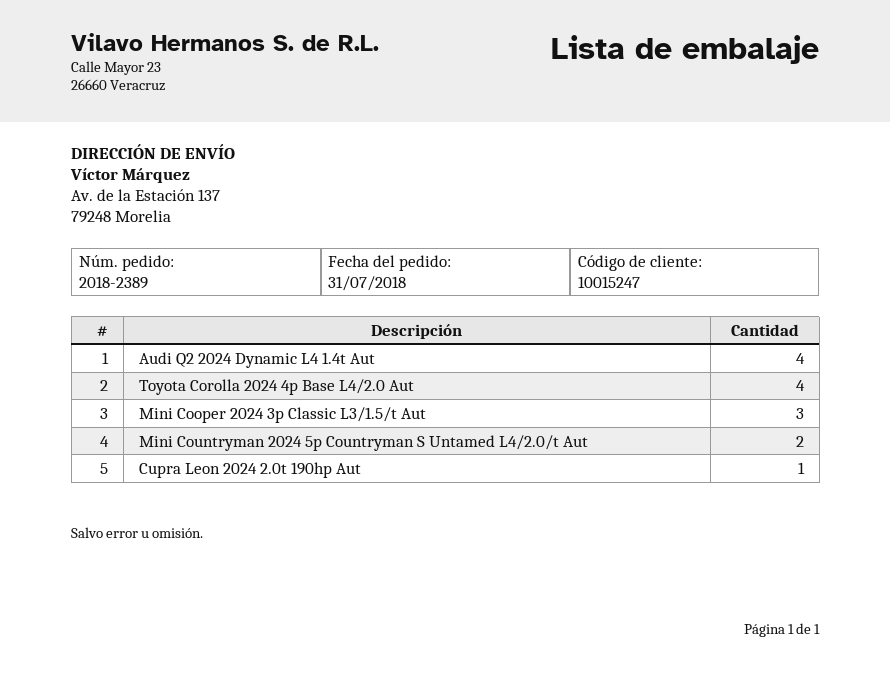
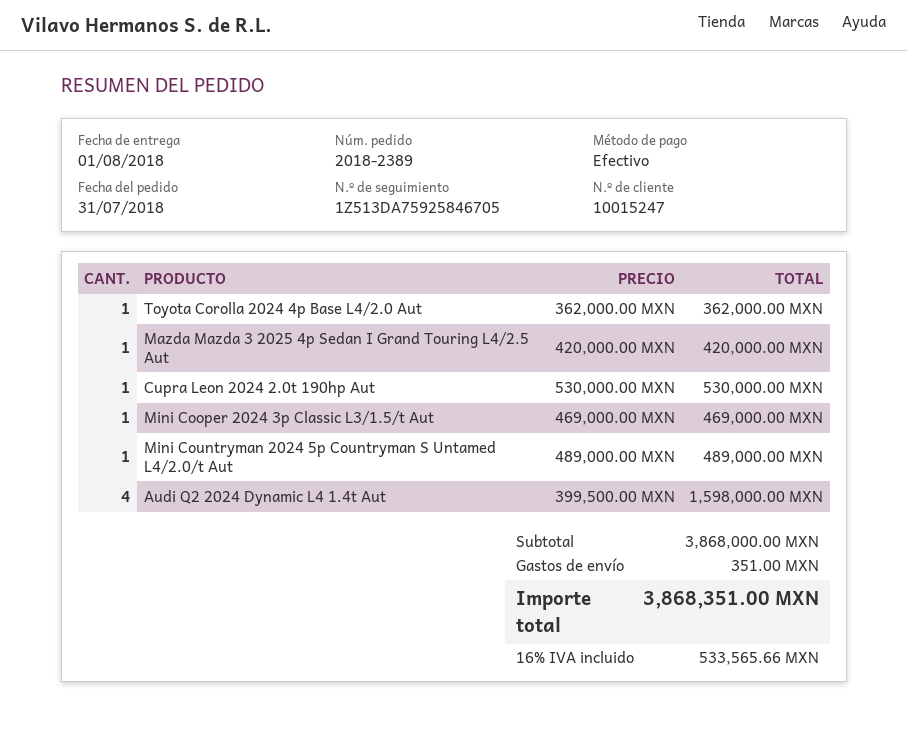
Toyota Corolla 2024 4p Base L4/2.0 Aut: 4 -> 1
Mini Cooper 2024 3p Classic L3/1.5/t Aut: 3 -> 1
Mini Countryman 2024 5p Countryman S Untamed L4/2.0/t Aut: 2 -> 1
Mazda Mazda 3 2025 4p Sedan I Grand Touring L4/2.5 Aut: none -> 1

